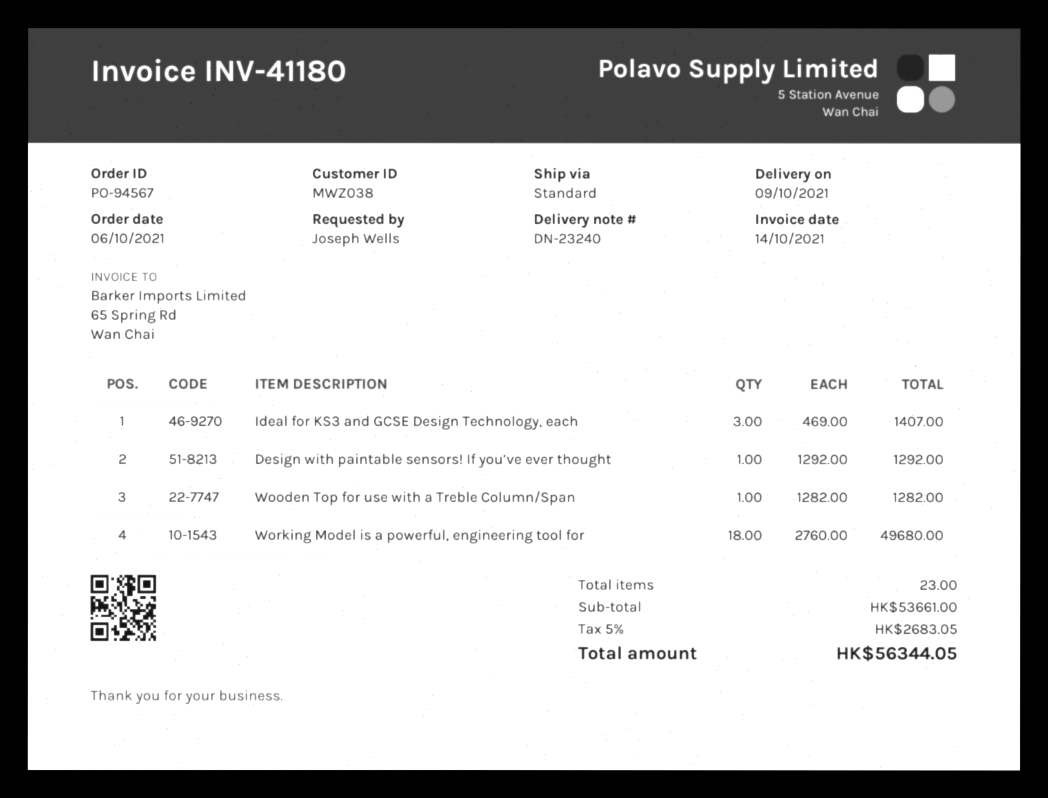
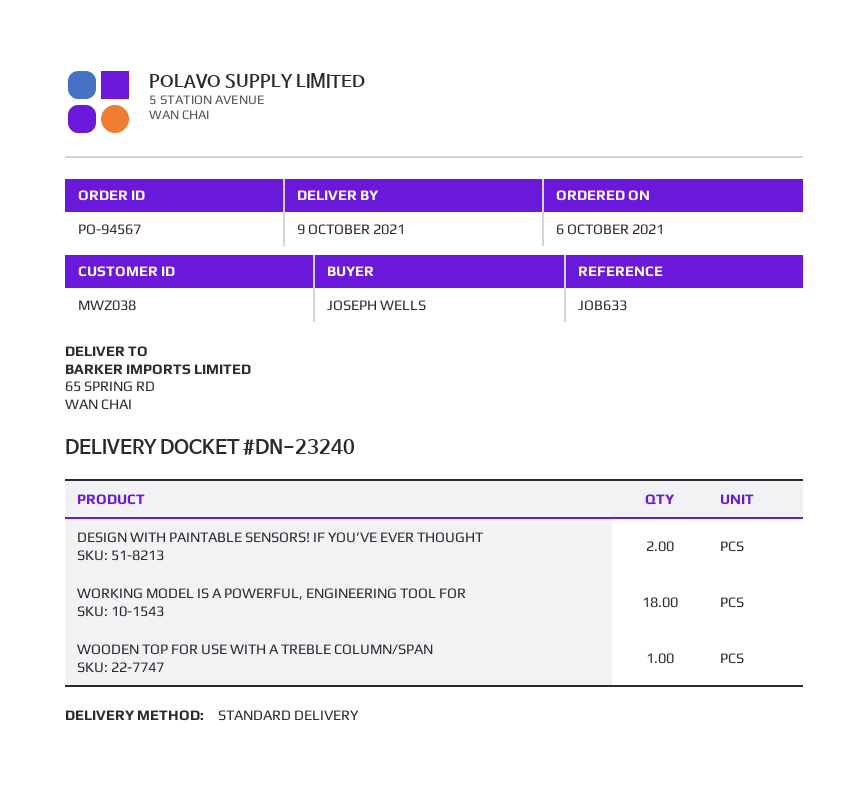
Ideal for KS3 and GCSE Design Technology, each: 3 -> none
Design with paintable sensors! If you’ve ever thought: 1 -> 2

